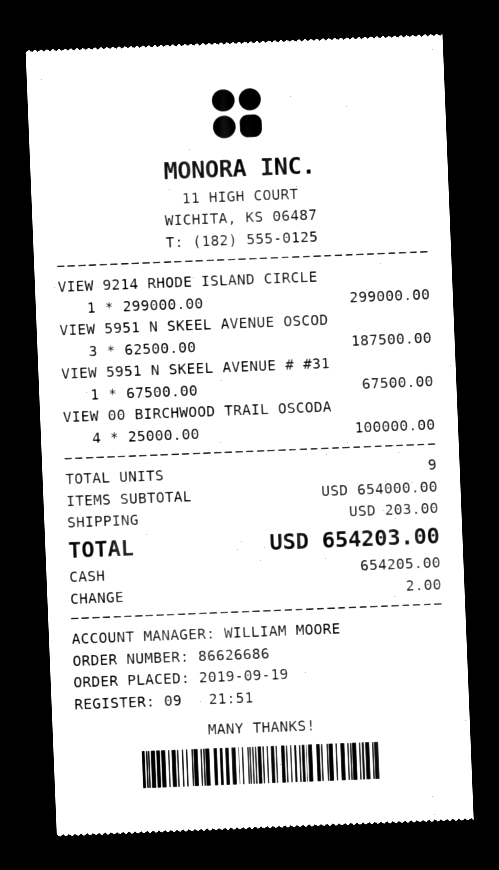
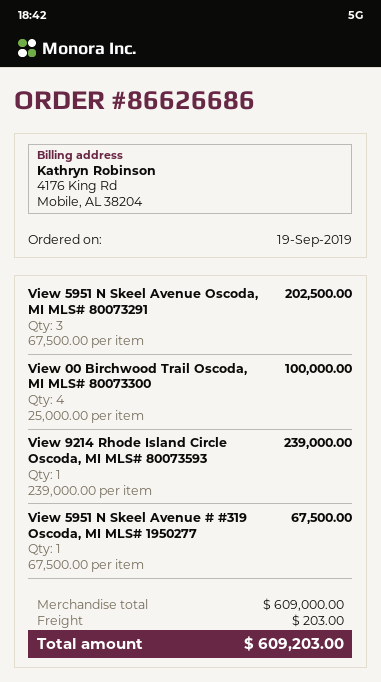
VIEW 9214 RHODE ISLAND CIRCLE: 1 x 299000.00 = 299000.00 -> 1 x 239000.00 = 239000.00
VIEW 5951 N SKEEL AVENUE OSCOD: 3 x 62500.00 = 187500.00 -> 3 x 67500.00 = 202500.00
subtotal: 654000.00 -> 609000.00
total: 654203.00 -> 609203.00

